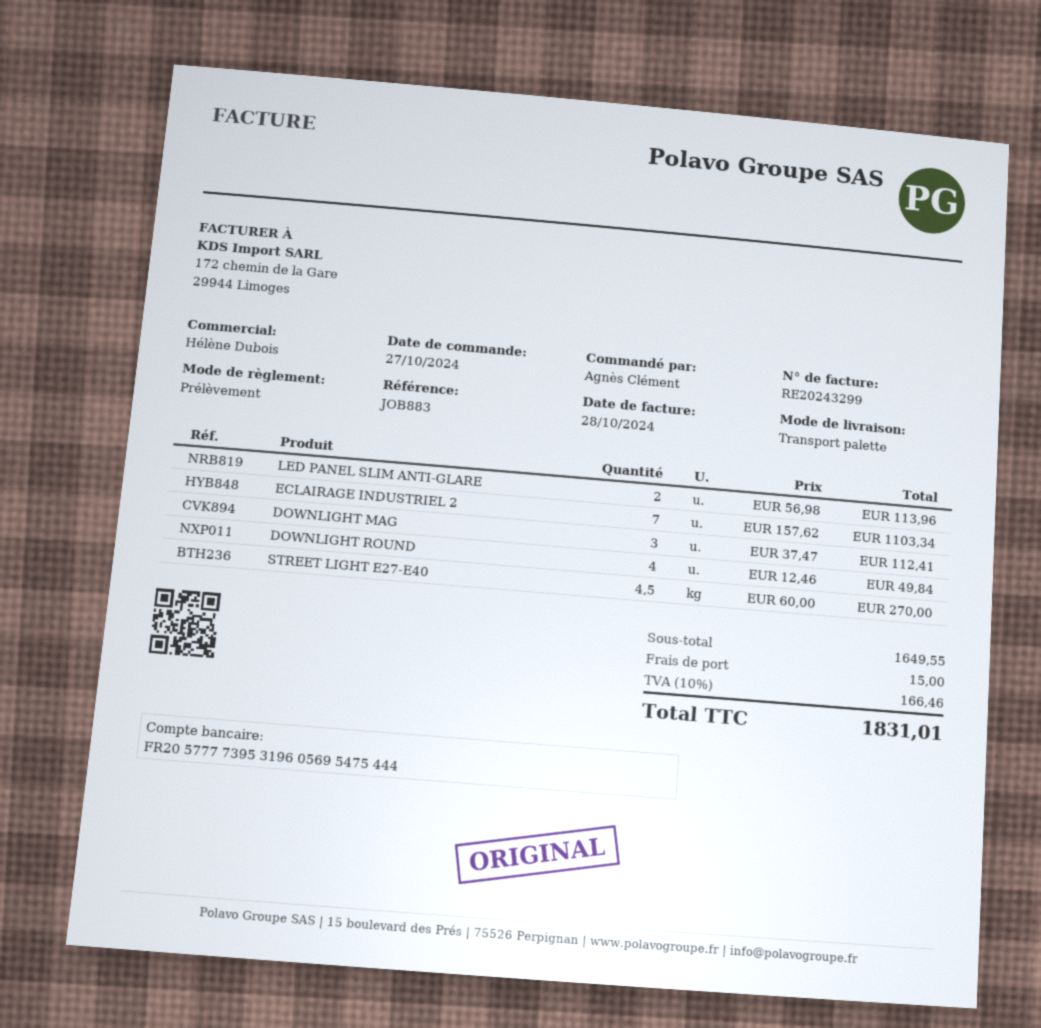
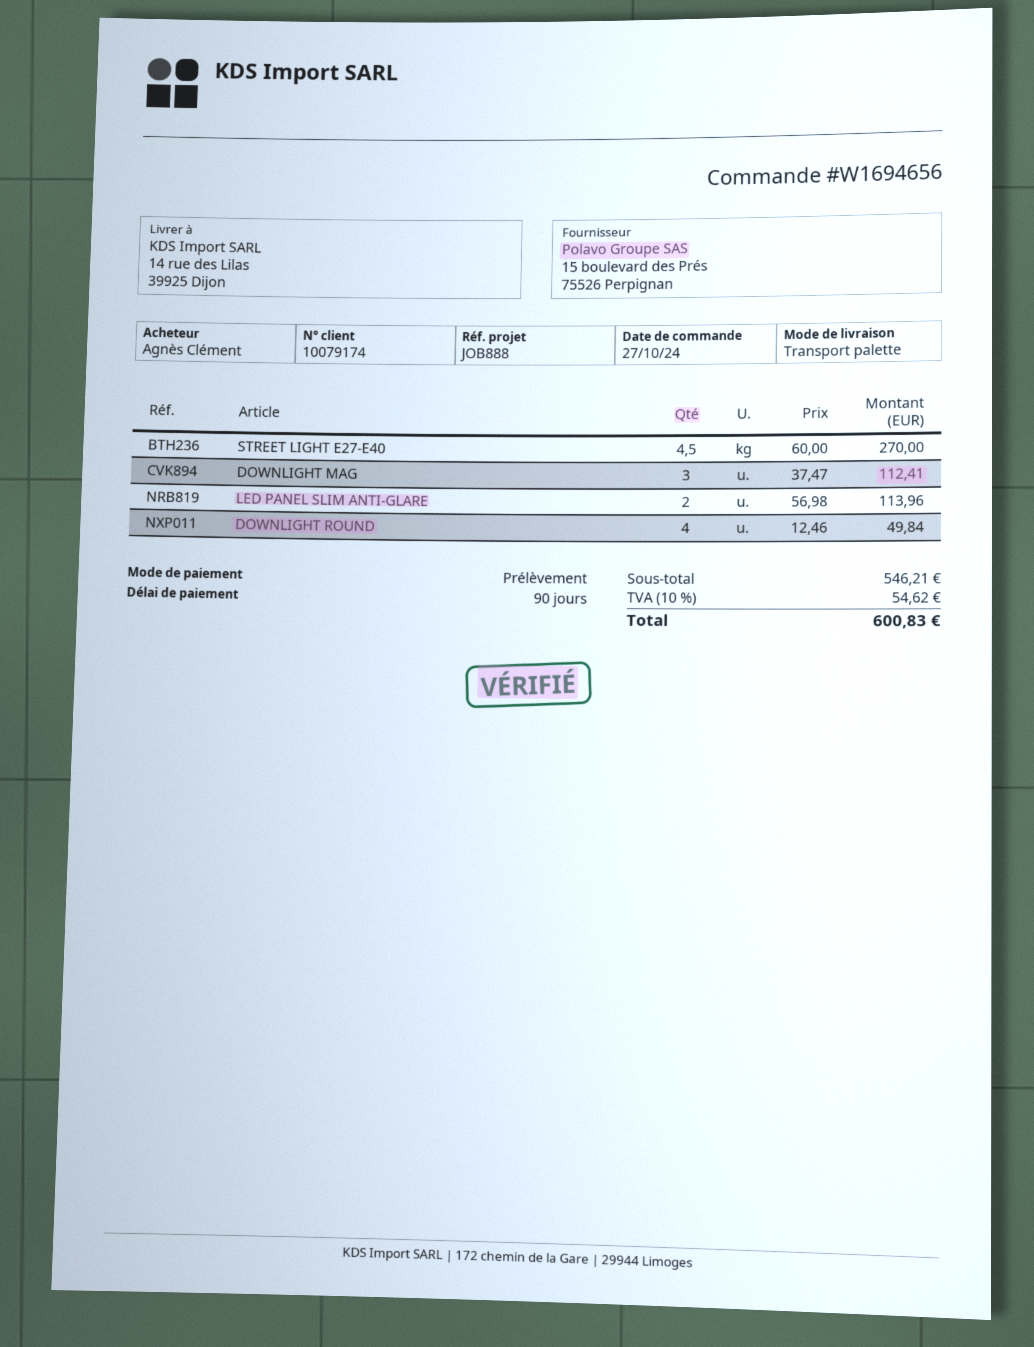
reference: JOB883 -> JOB888
ECLAIRAGE INDUSTRIEL 2: 7 x 157.62 = 1103.34 -> none
subtotal: 1649.55 -> 546.21
shipping: 15.00 -> none
tax: 10% = 166.46 -> 10% = 54.62
total: 1831.01 -> 600.83

